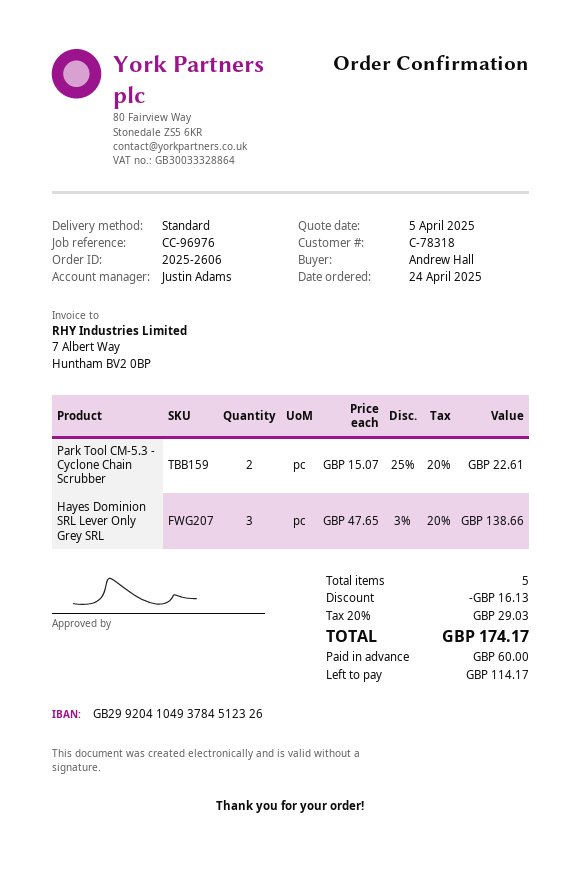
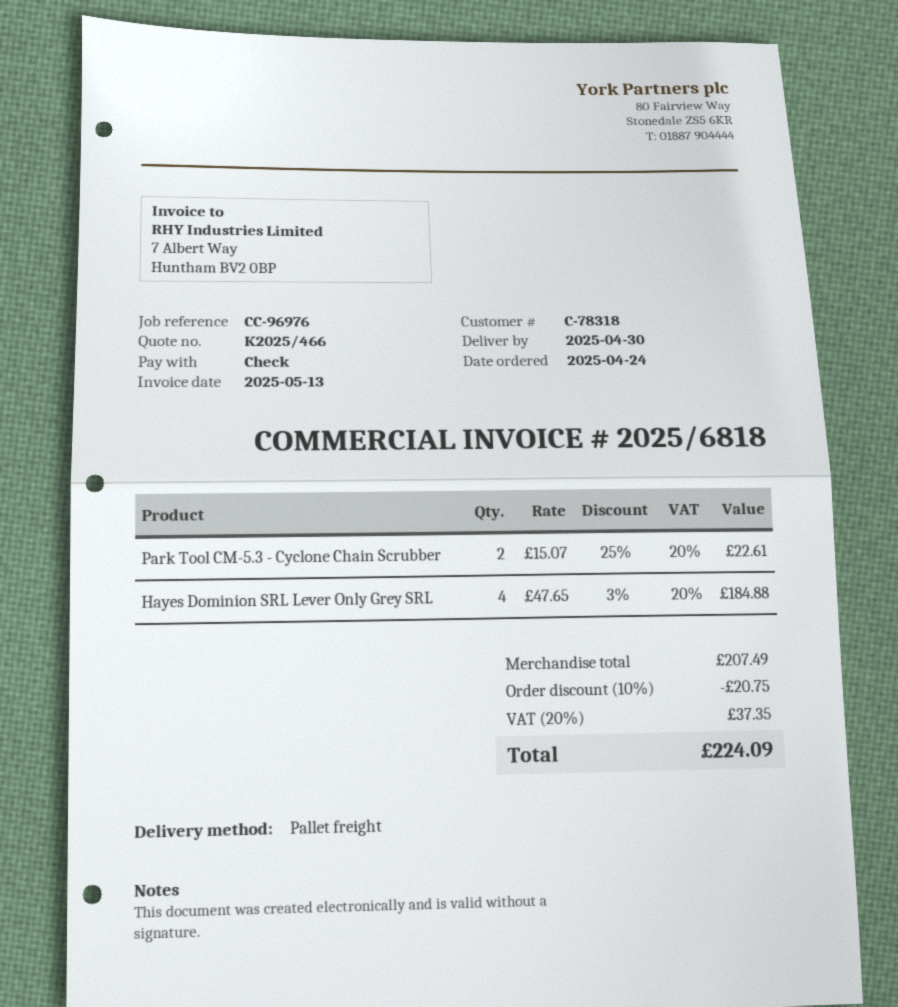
shipping method: standard -> pallet freight
Hayes Dominion SRL Lever Only Grey SRL: 3 x 47.65 - 3% = 138.66 -> 4 x 47.65 - 3% = 184.88
discount: 16.13 -> 20.75
tax: 20% = 29.03 -> 20% = 37.35
total: 174.17 -> 224.09

